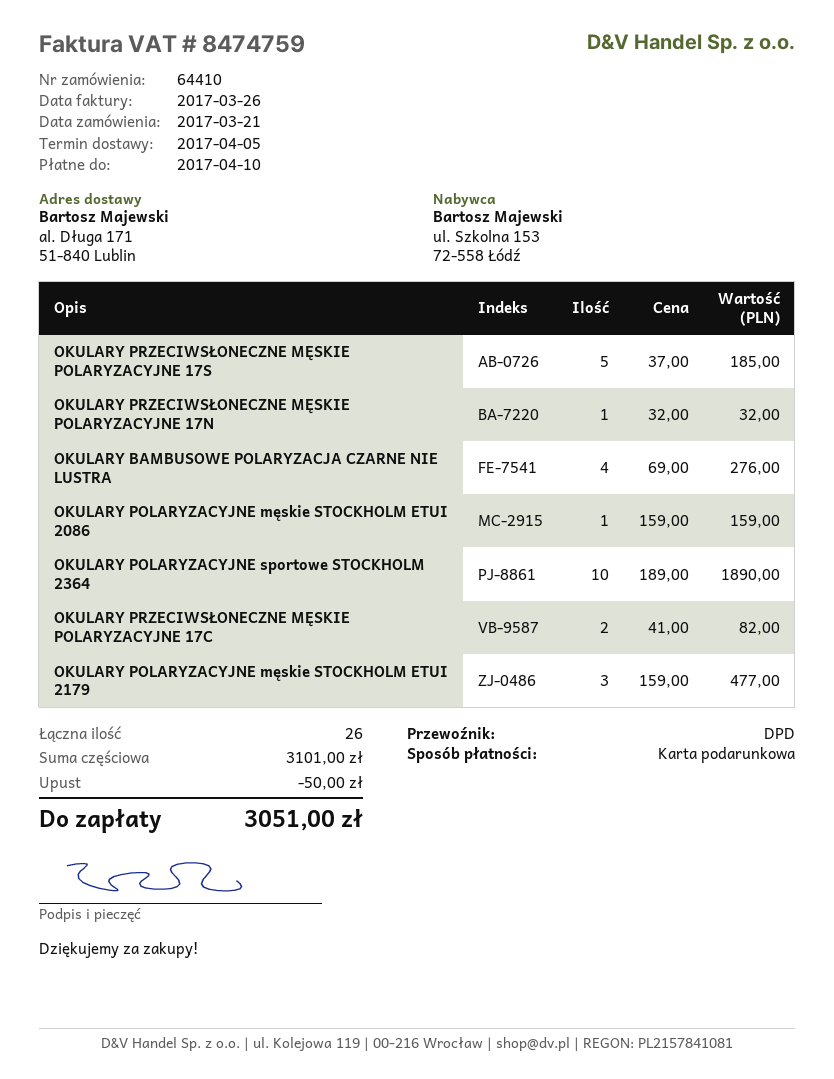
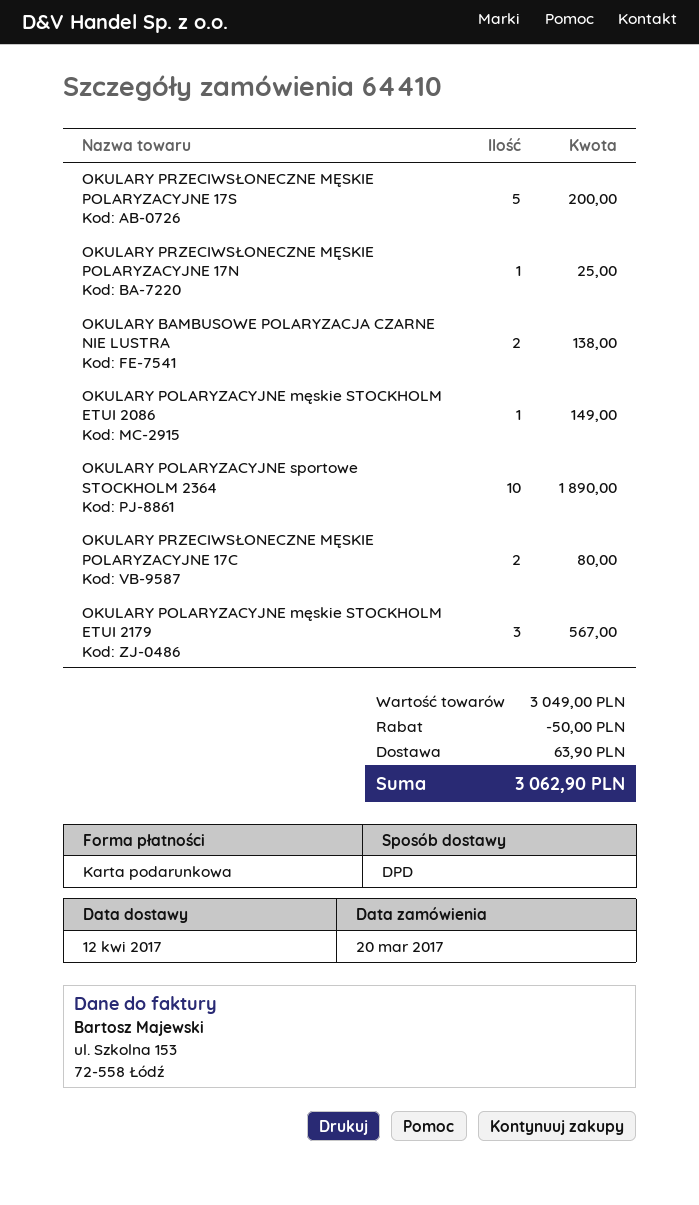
order date: 2017-03-21 -> 2017-03-20
delivery date: 2017-04-05 -> 2017-04-12
OKULARY PRZECIWSŁONECZNE MĘSKIE POLARYZACYJNE 17S: 5 for 185.00 -> 5 for 200.00
OKULARY PRZECIWSŁONECZNE MĘSKIE POLARYZACYJNE 17N: 1 for 32.00 -> 1 for 25.00
OKULARY BAMBUSOWE POLARYZACJA CZARNE NIE LUSTRA: 4 for 276.00 -> 2 for 138.00
OKULARY POLARYZACYJNE męskie STOCKHOLM ETUI 2086: 1 for 159.00 -> 1 for 149.00
OKULARY PRZECIWSŁONECZNE MĘSKIE POLARYZACYJNE 17C: 2 for 82.00 -> 2 for 80.00
OKULARY POLARYZACYJNE męskie STOCKHOLM ETUI 2179: 3 for 477.00 -> 3 for 567.00
subtotal: 3101.00 -> 3049.00
shipping: none -> 63.90
total: 3051.00 -> 3062.90

